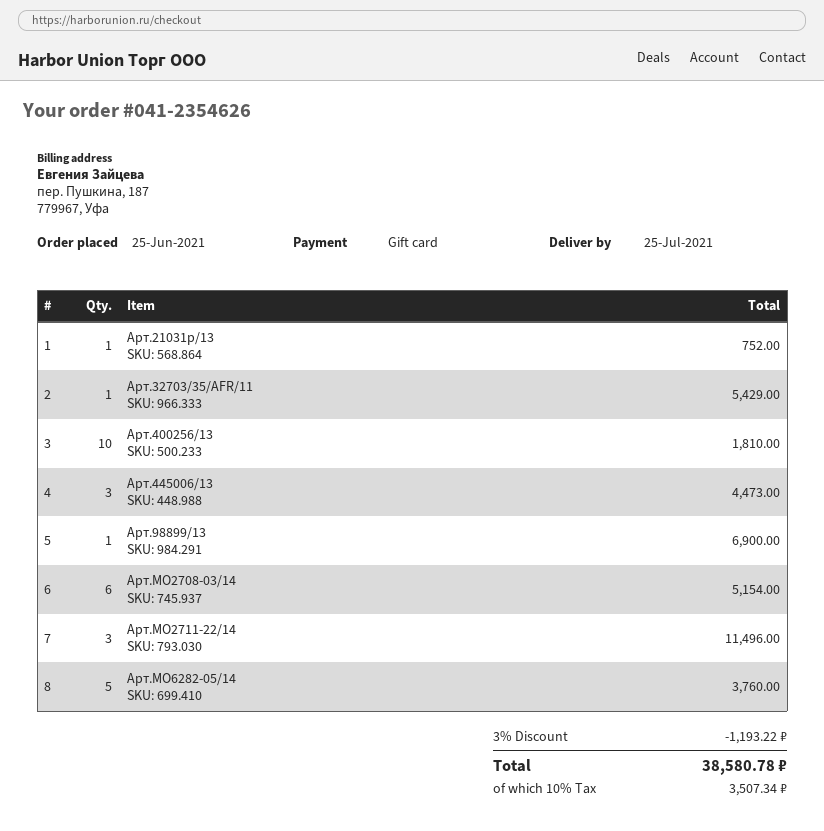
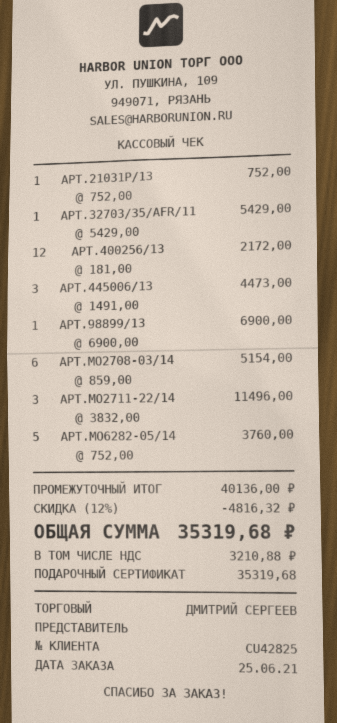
Арт.400256/13: 10 for 1810.00 -> 12 for 2172.00
discount: 3% = 1193.22 -> 12% = 4816.32
tax: 3507.34 -> 3210.88
total: 38580.78 -> 35319.68

